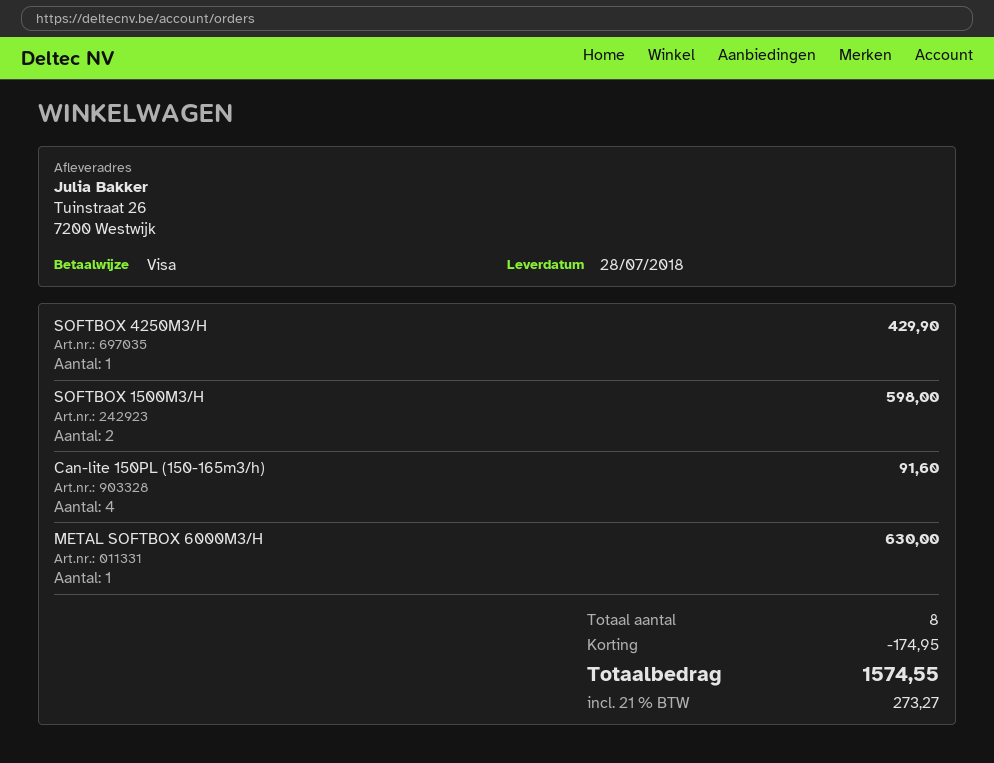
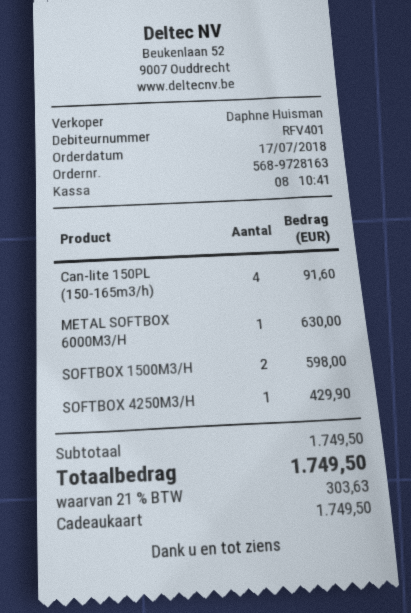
payment method: Visa -> gift card
discount: 174.95 -> none
tax: 21% = 273.27 -> 21% = 303.63
total: 1574.55 -> 1749.50

